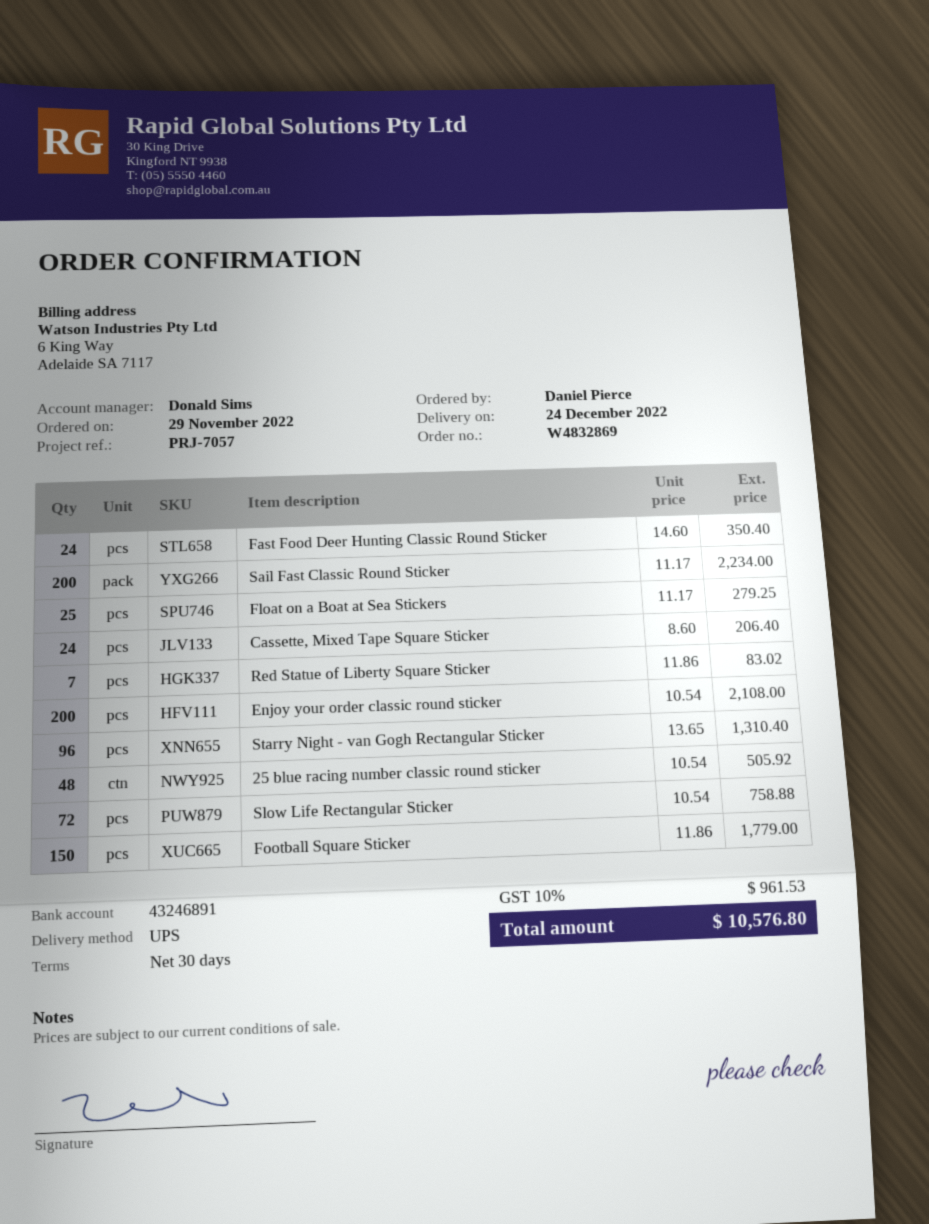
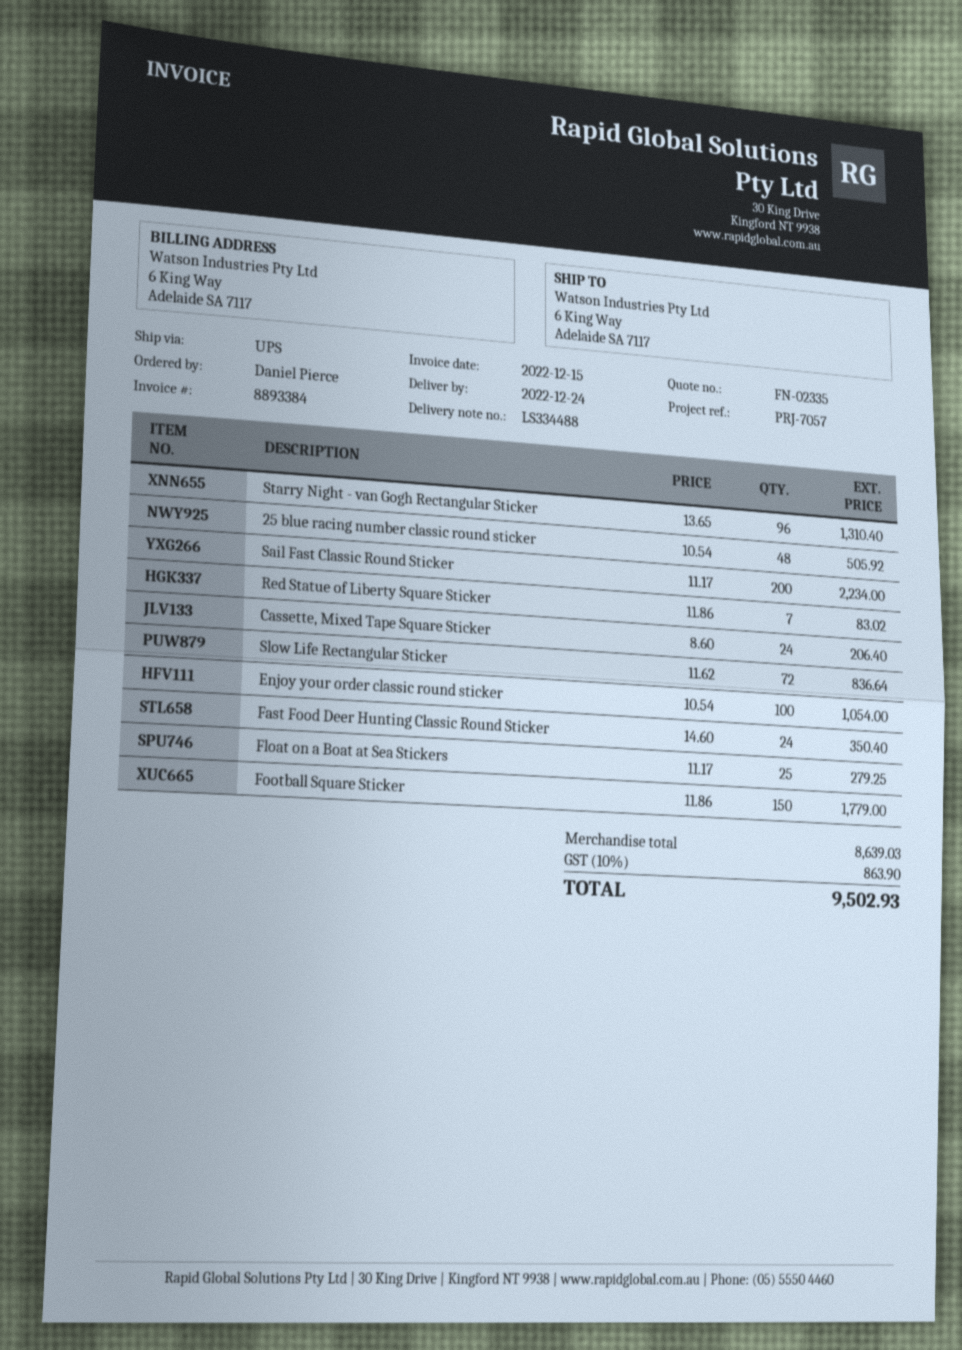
Enjoy your order classic round sticker: 200 x 10.54 = 2108.00 -> 100 x 10.54 = 1054.00
Slow Life Rectangular Sticker: 72 x 10.54 = 758.88 -> 72 x 11.62 = 836.64
tax: 10% = 961.53 -> 10% = 863.90
total: 10576.80 -> 9502.93

